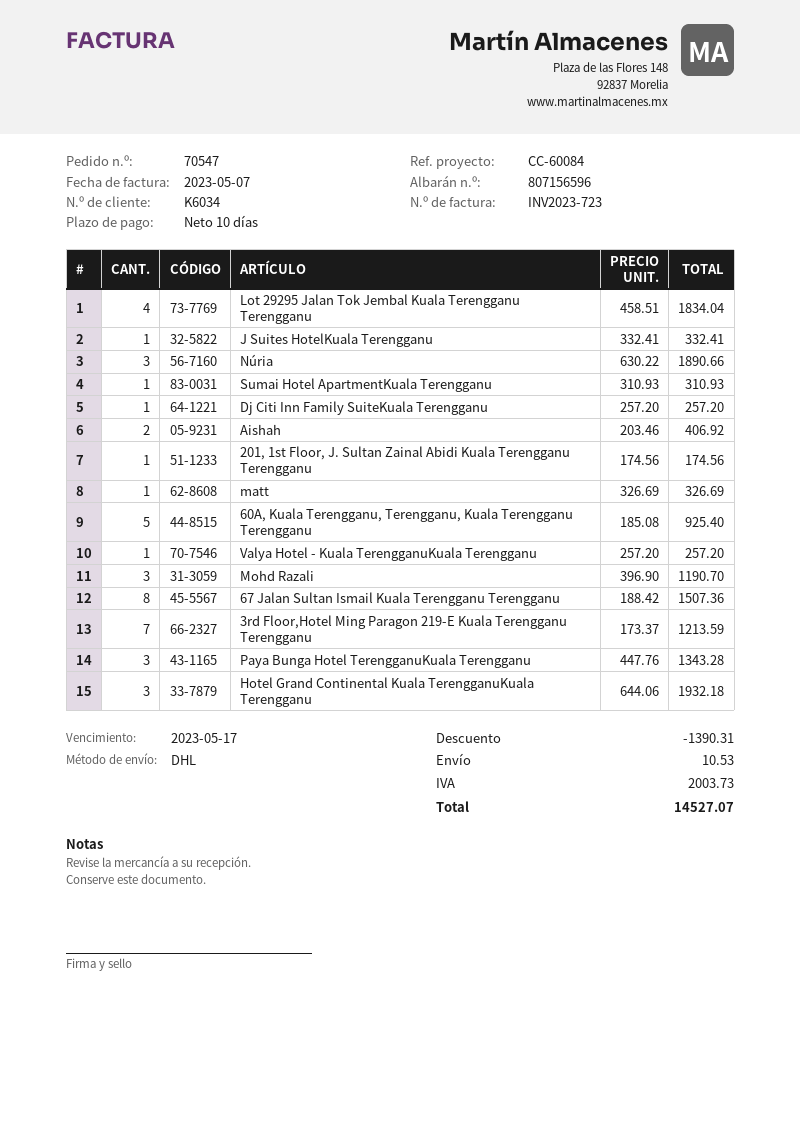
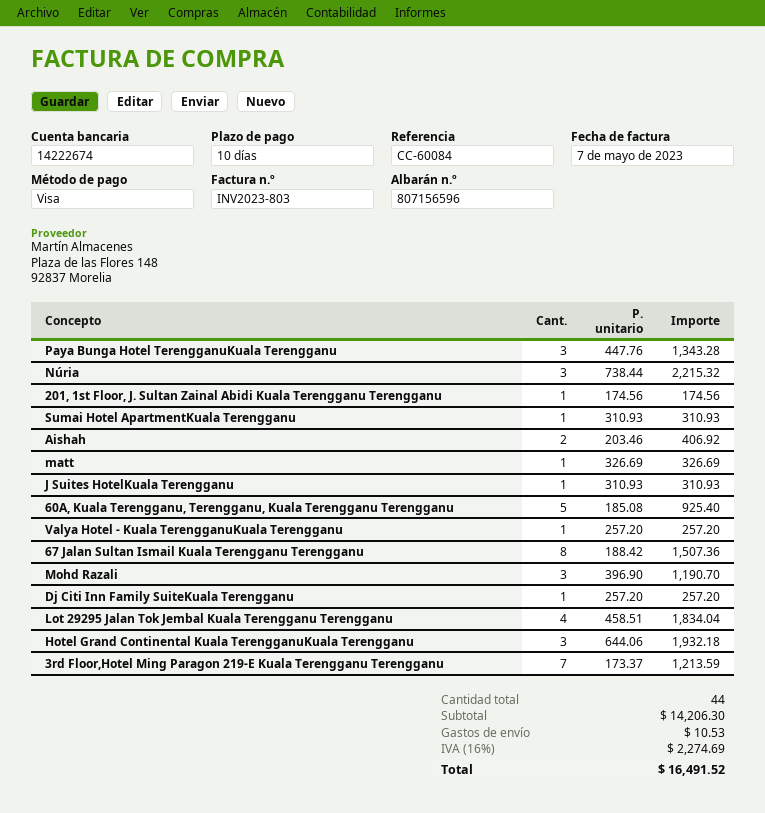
invoice number: INV2023-723 -> INV2023-803
J Suites HotelKuala Terengganu: 1 x 332.41 = 332.41 -> 1 x 310.93 = 310.93
Núria: 3 x 630.22 = 1890.66 -> 3 x 738.44 = 2215.32
discount: 1390.31 -> none
tax: 2003.73 -> 2274.69
total: 14527.07 -> 16491.52

